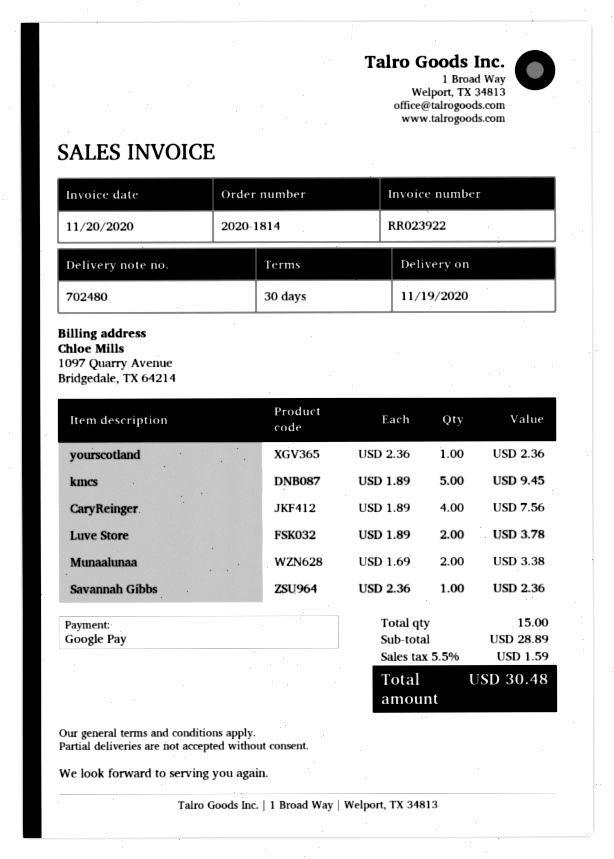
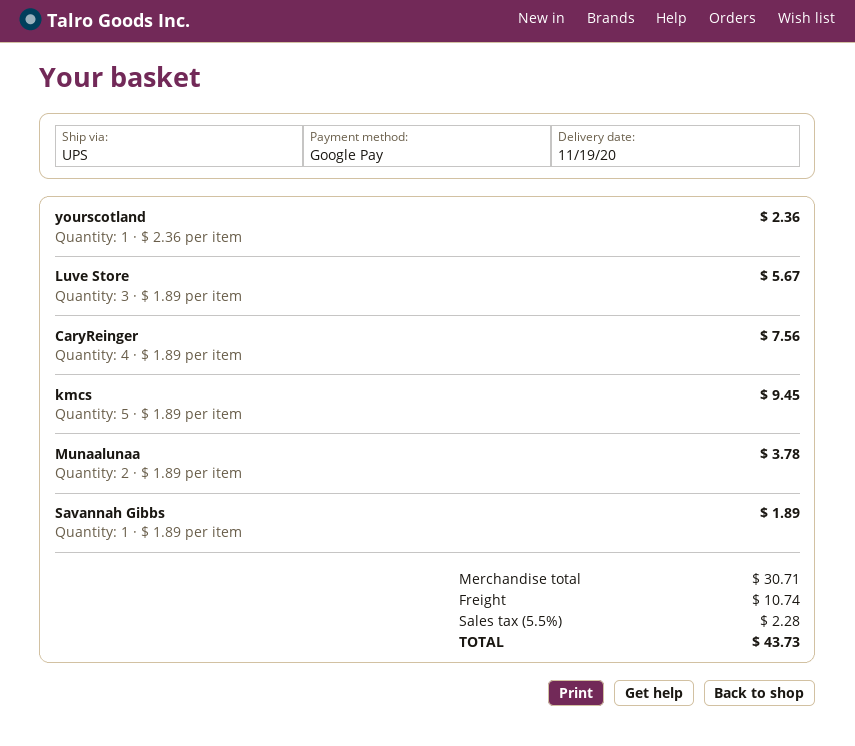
Luve Store: 2 x 1.89 = 3.78 -> 3 x 1.89 = 5.67
Munaalunaa: 2 x 1.69 = 3.38 -> 2 x 1.89 = 3.78
Savannah Gibbs: 1 x 2.36 = 2.36 -> 1 x 1.89 = 1.89
subtotal: 28.89 -> 30.71
shipping: none -> 10.74
tax: 5.5% = 1.59 -> 5.5% = 2.28
total: 30.48 -> 43.73

